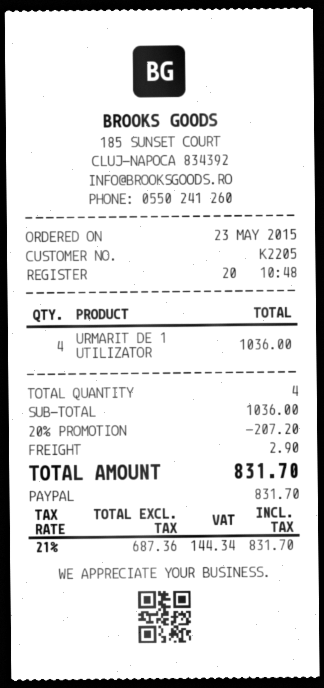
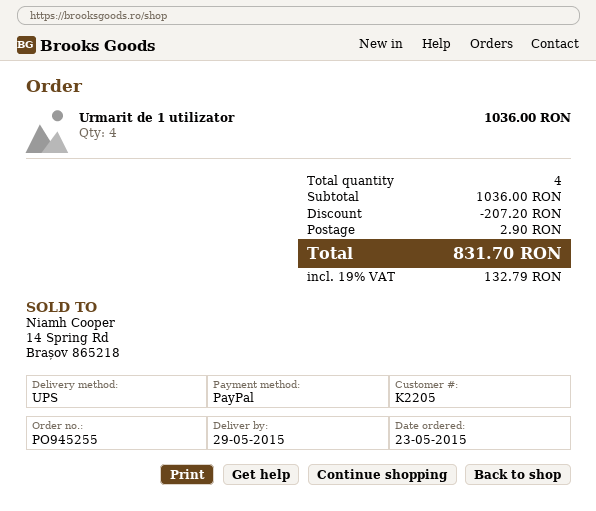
tax: 21% = 144.34 -> 19% = 132.79

